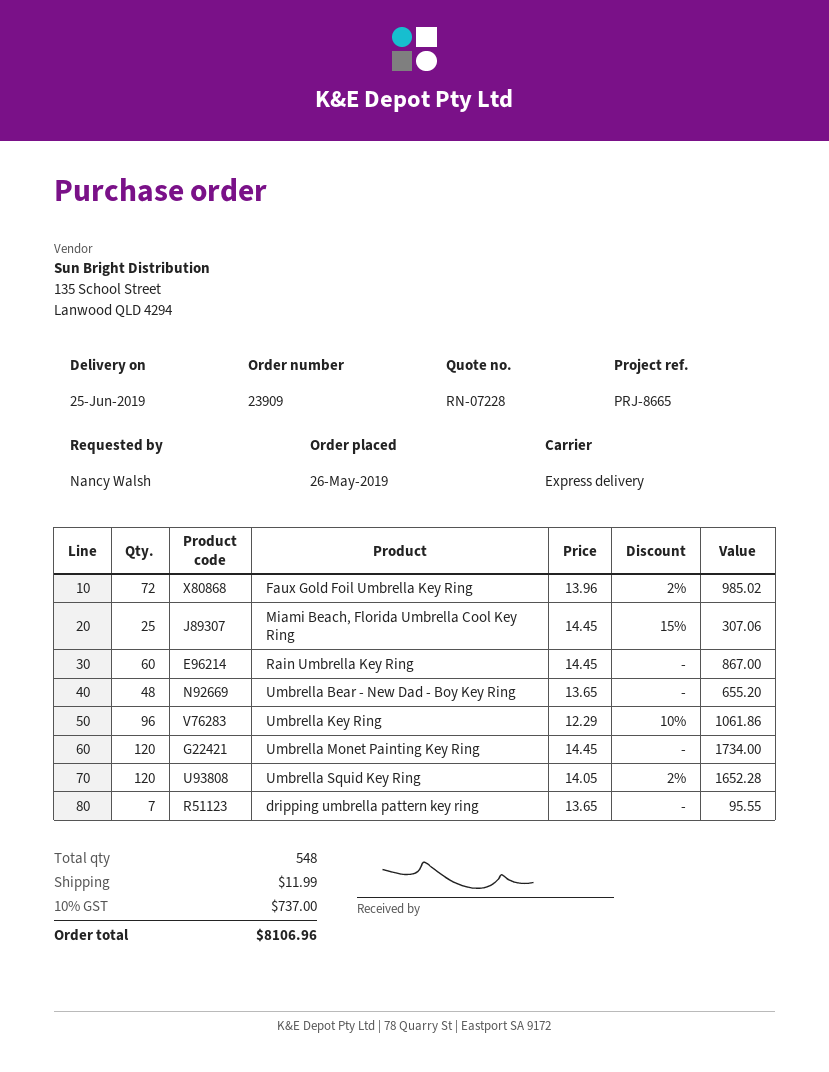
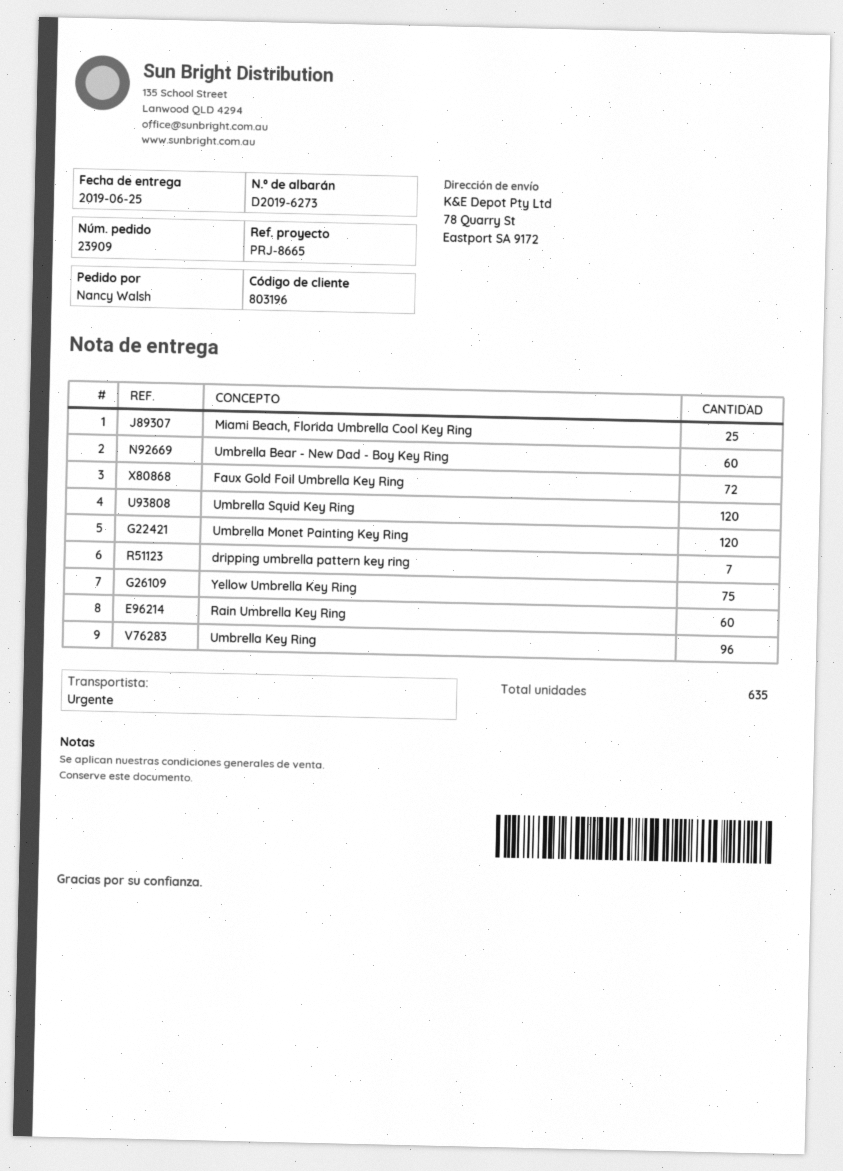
Umbrella Bear - New Dad - Boy Key Ring: 48 -> 60
Yellow Umbrella Key Ring: none -> 75
total quantity: 548 -> 635

